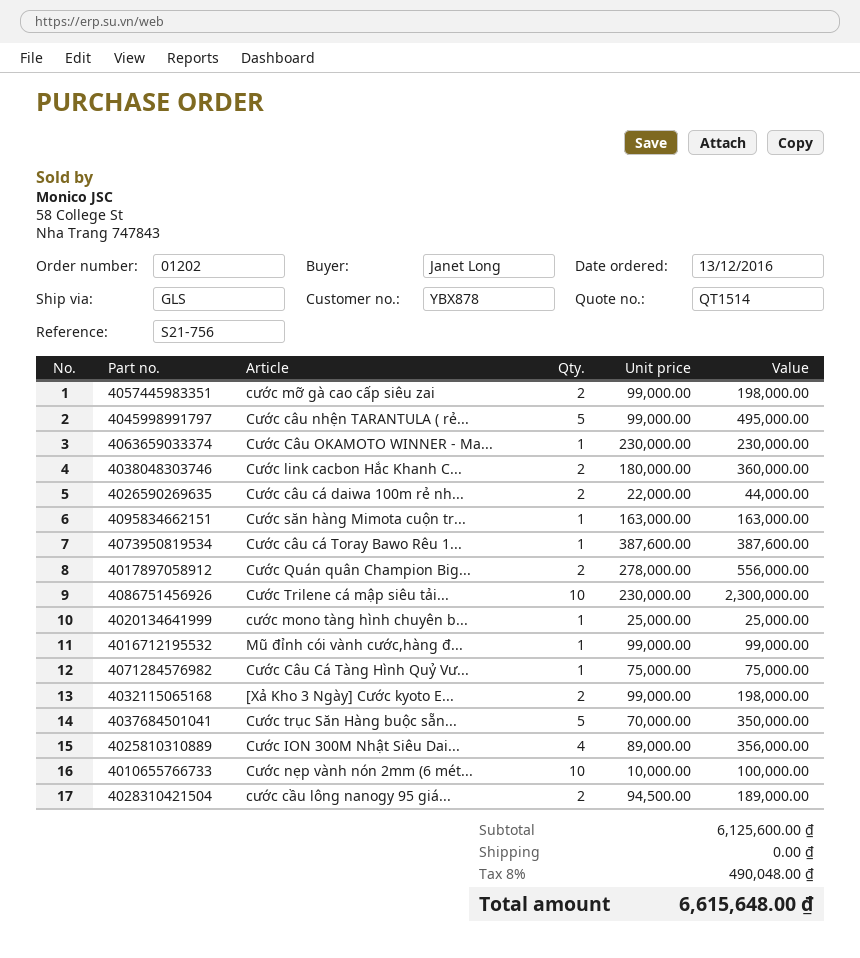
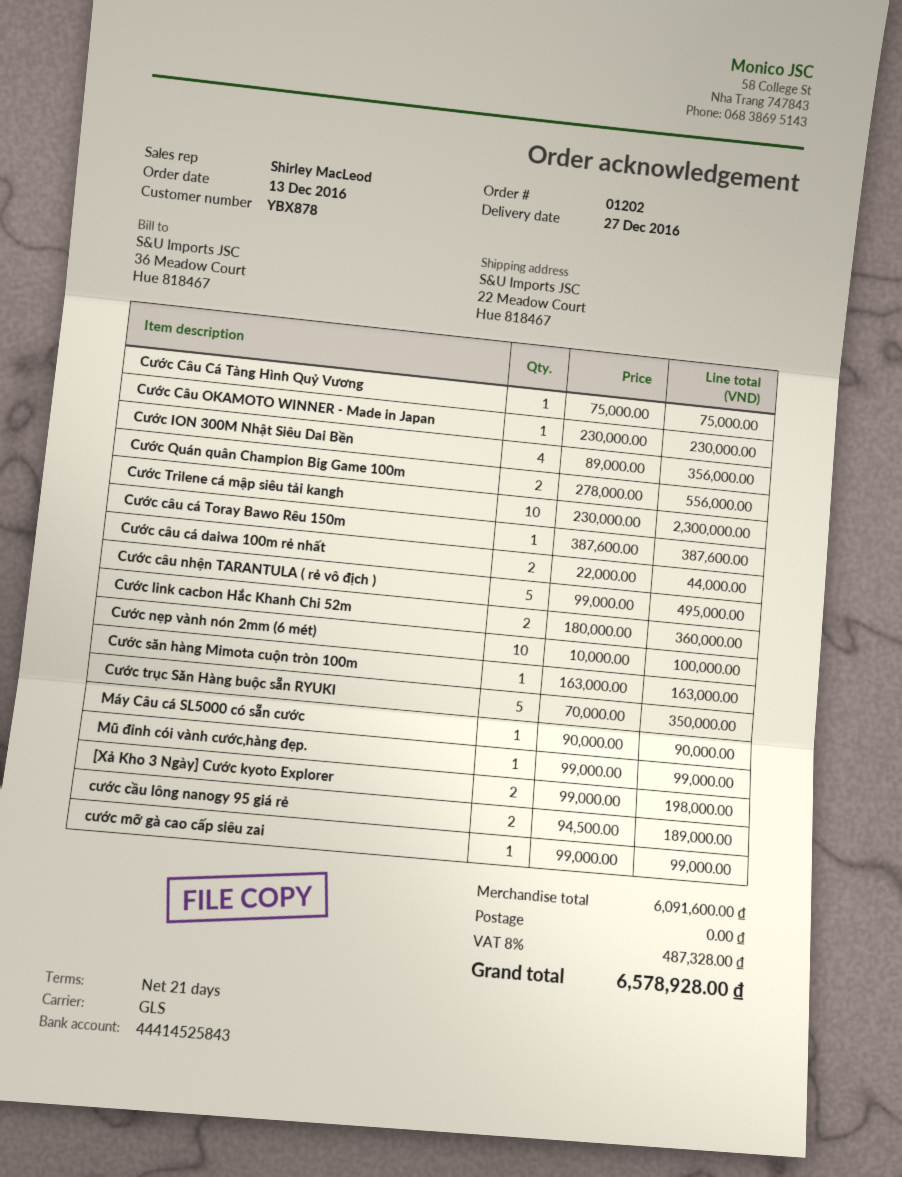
cước mỡ gà cao cấp siêu zai: 2 x 99000.00 = 198000.00 -> 1 x 99000.00 = 99000.00
cước mono tàng hình chuyên b...: 1 x 25000.00 = 25000.00 -> none
Máy Câu cá SL5000 có sẵn cước: none -> 1 x 90000.00 = 90000.00
subtotal: 6125600.00 -> 6091600.00
tax: 8% = 490048.00 -> 8% = 487328.00
total: 6615648.00 -> 6578928.00

